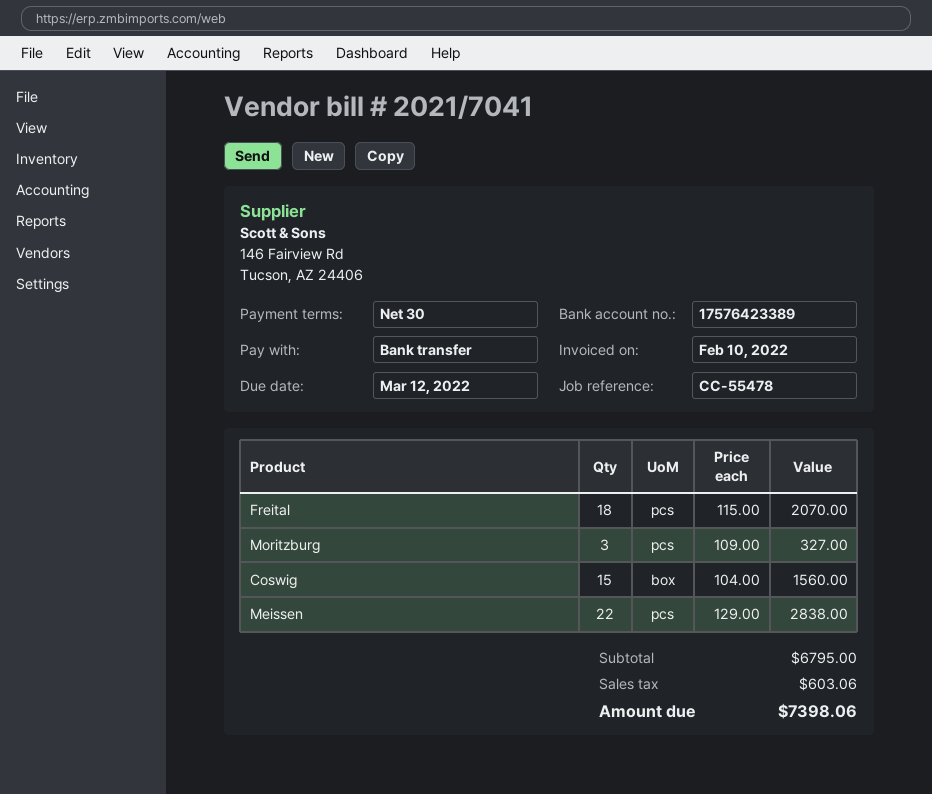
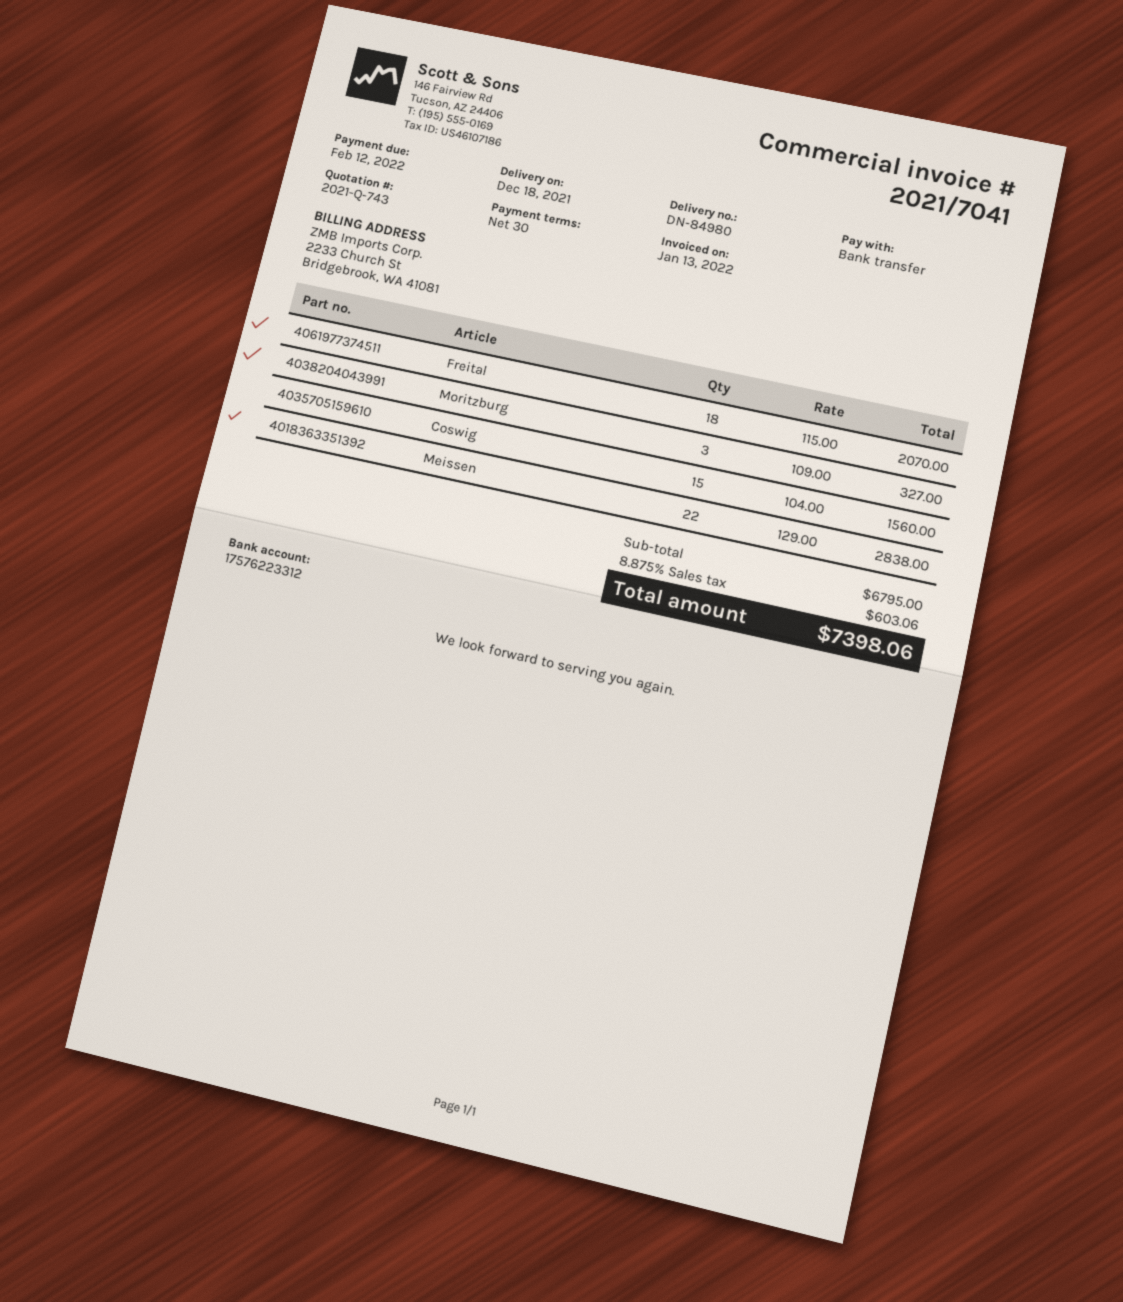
invoice date: 2022-02-10 -> 2022-01-13
due date: 2022-03-12 -> 2022-02-12
bank account: 17576423389 -> 17576223312

